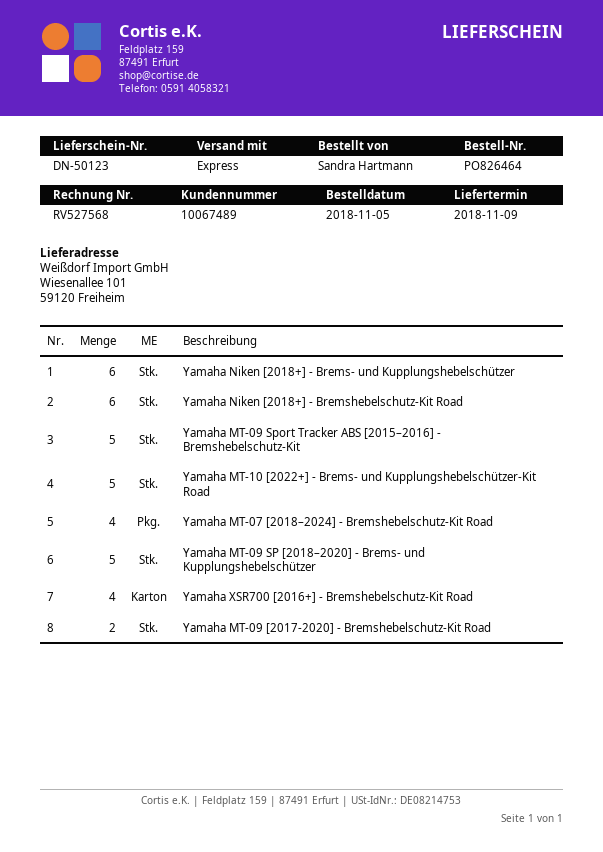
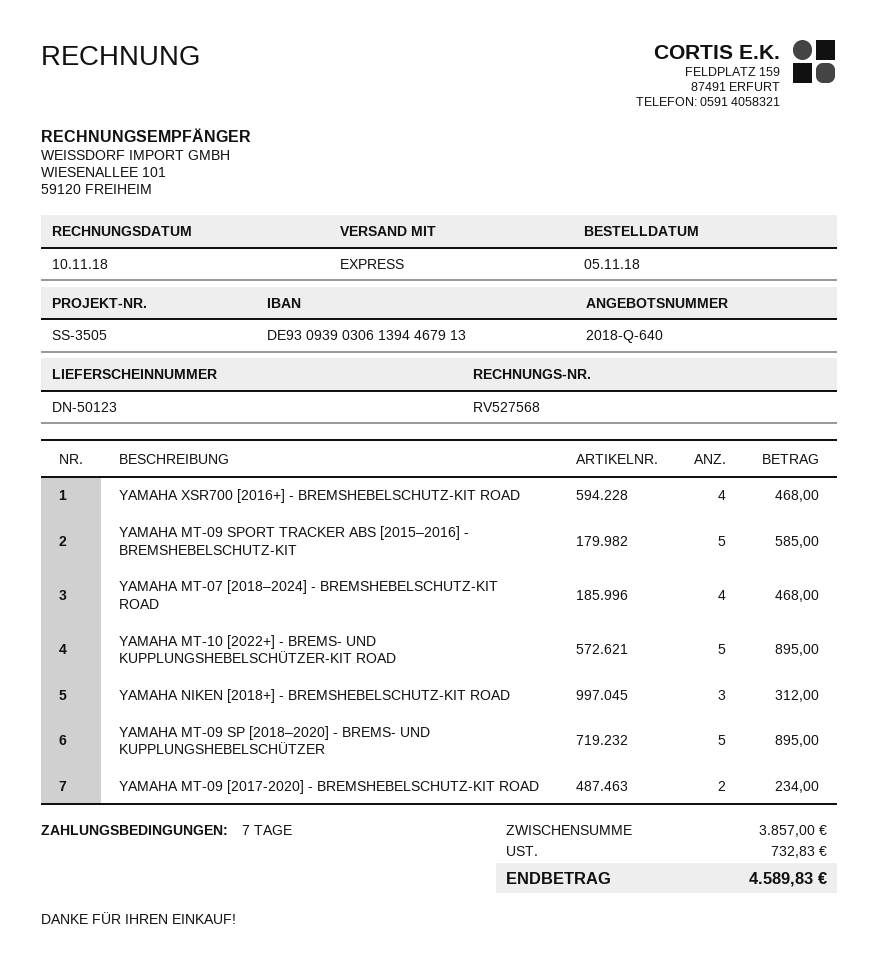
Yamaha Niken [2018+] - Brems- und Kupplungshebelschützer: 6 -> none
Yamaha Niken [2018+] - Bremshebelschutz-Kit Road: 6 -> 3

